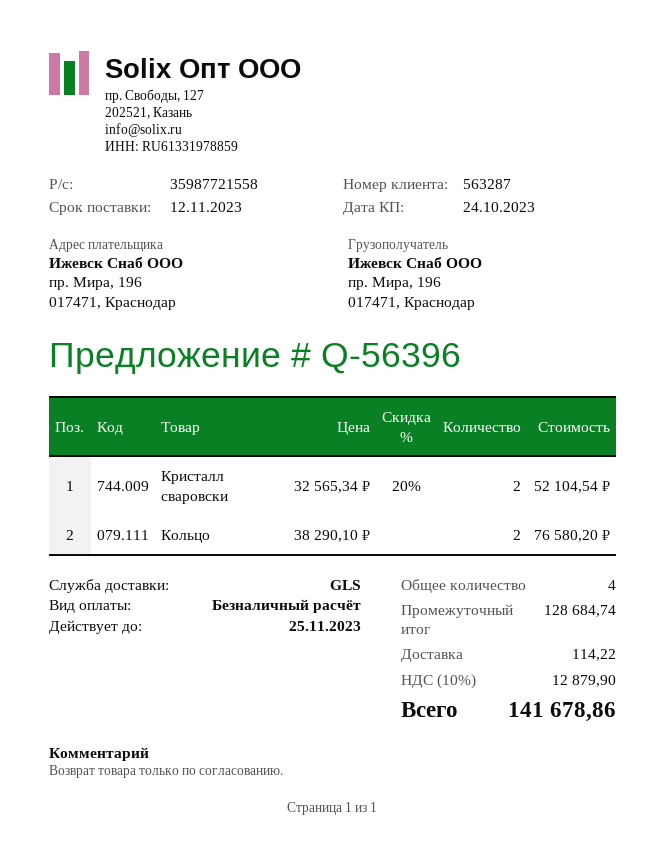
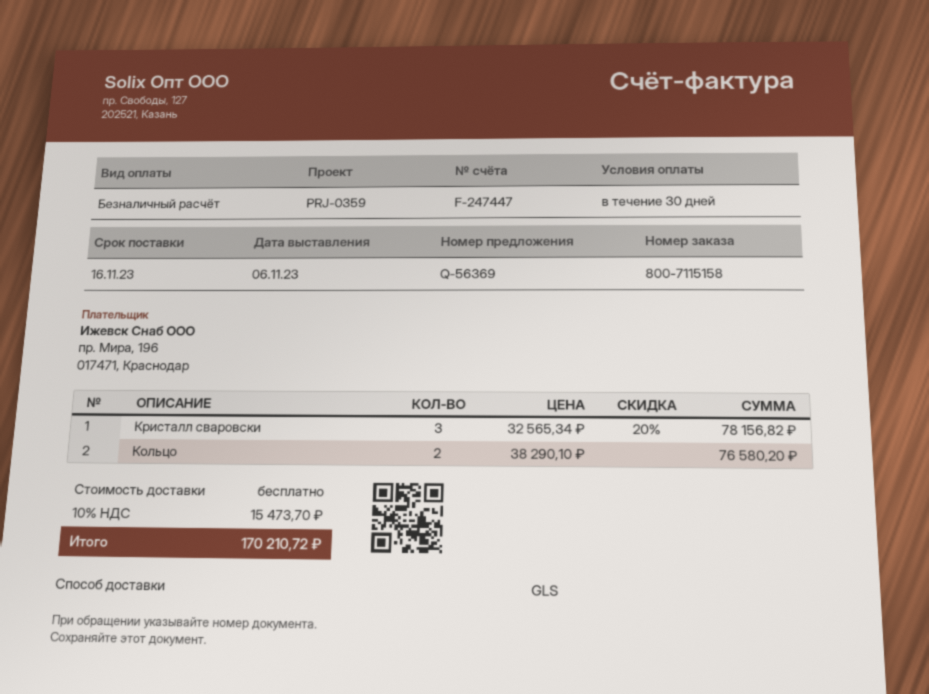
quote number: Q-56396 -> Q-56369
delivery date: 2023-11-12 -> 2023-11-16
Кристалл сваровски: 2 x 32565.34 - 20% = 52104.54 -> 3 x 32565.34 - 20% = 78156.82
shipping: 114.22 -> 0.00
tax: 10% = 12879.90 -> 10% = 15473.70
total: 141678.86 -> 170210.72

